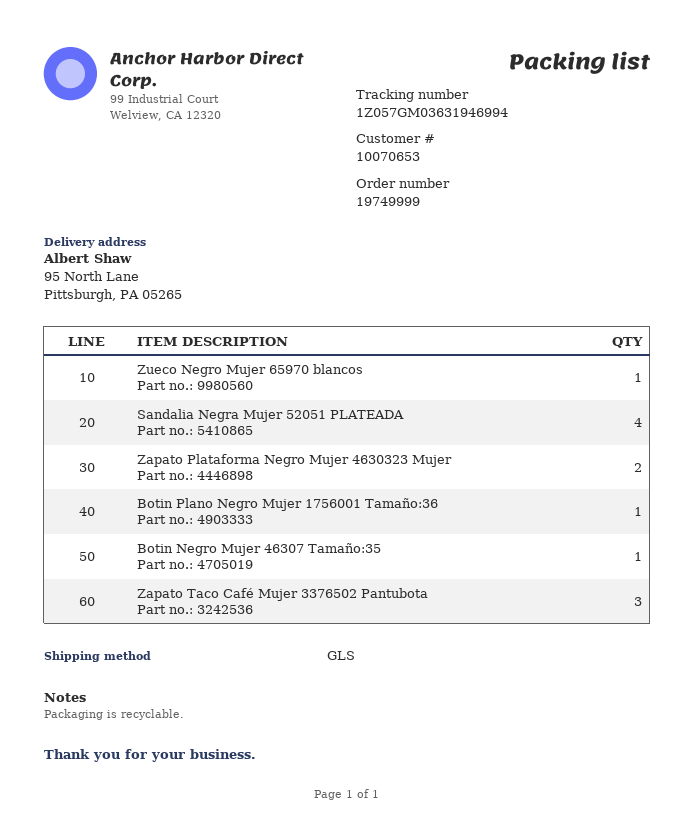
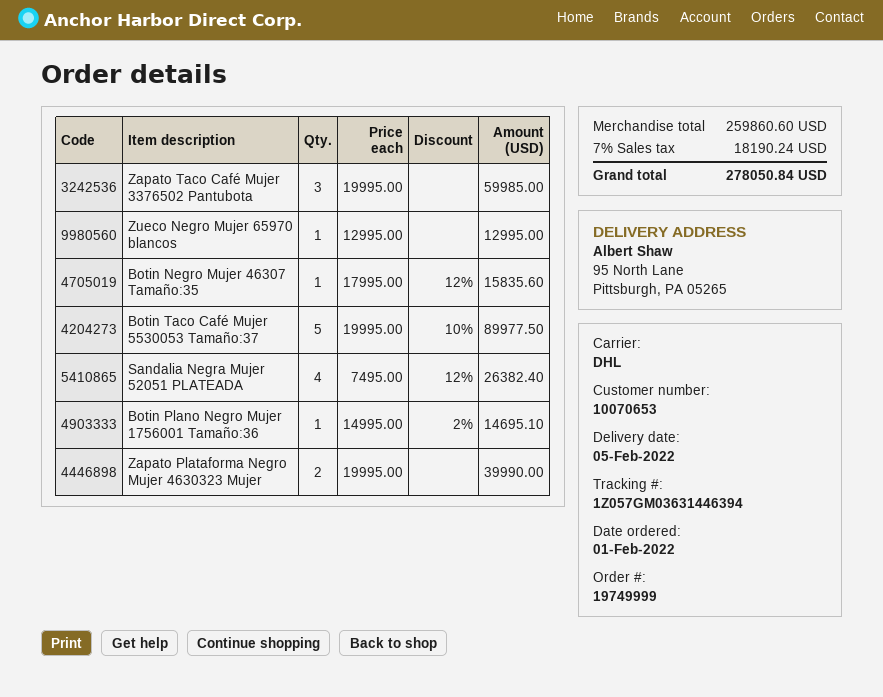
shipping method: GLS -> DHL
tracking number: 1Z057GM03631946994 -> 1Z057GM03631446394
Botin Taco Café Mujer 5530053 Tamaño:37: none -> 5

